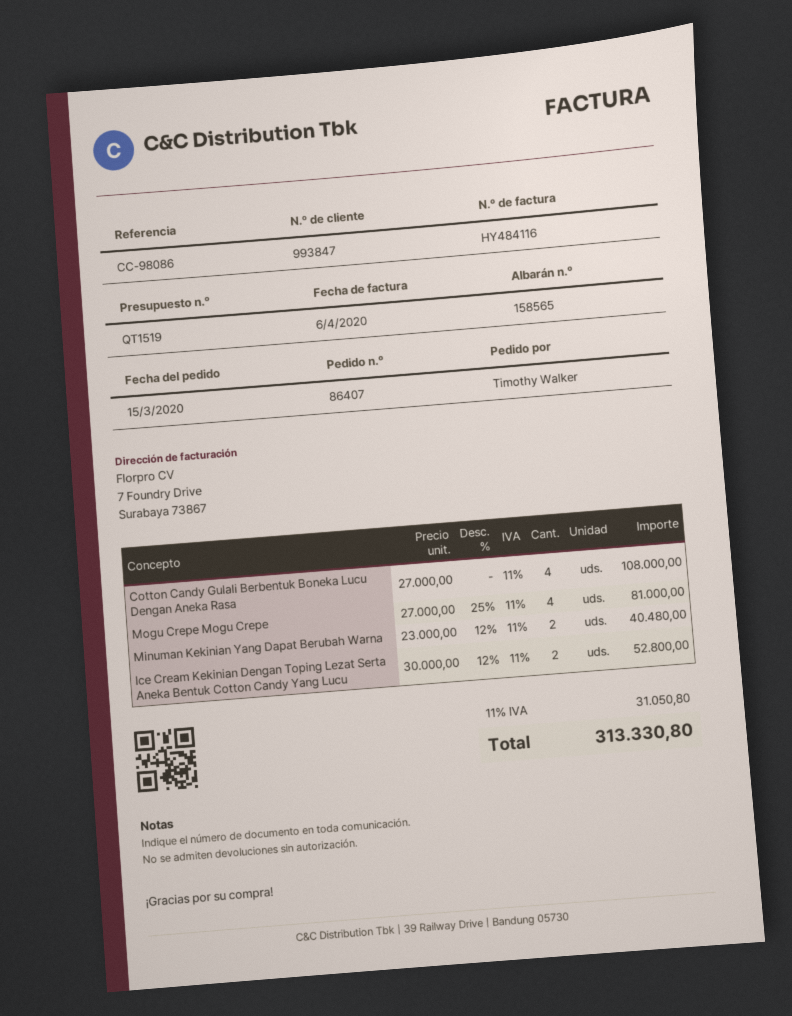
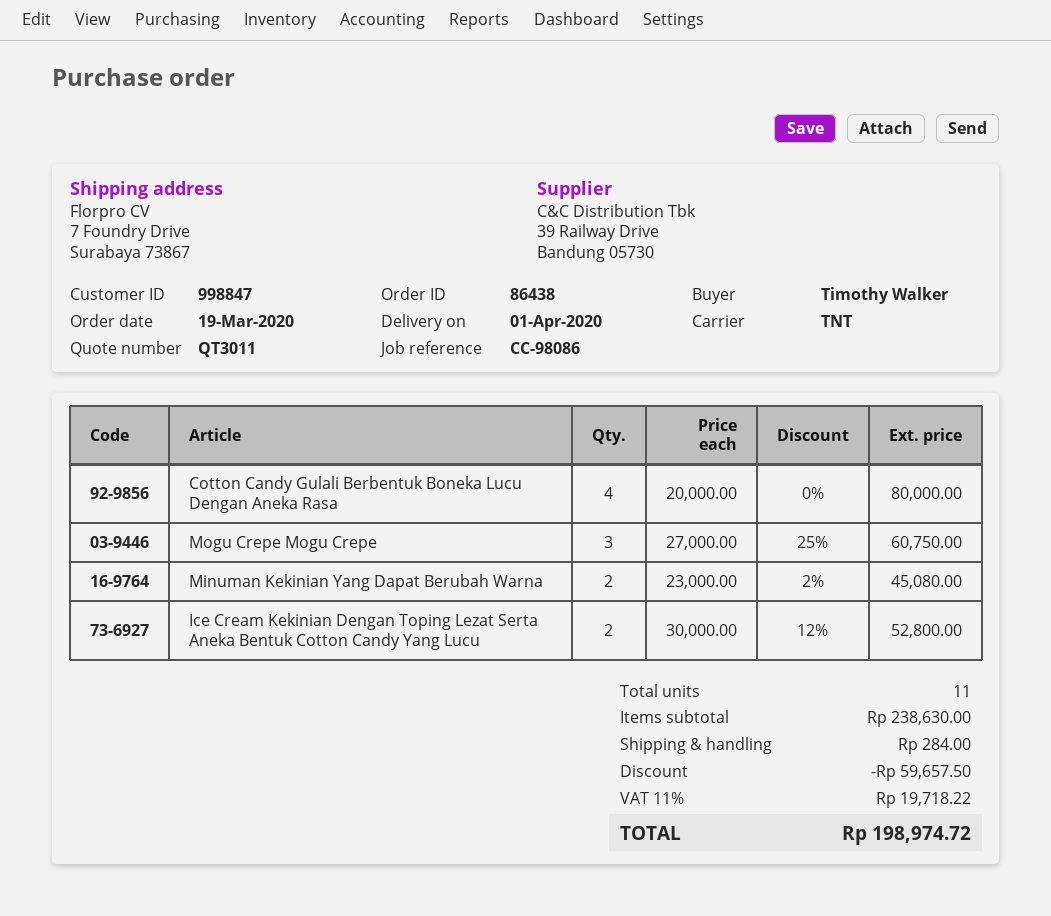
quote number: QT1519 -> QT3011
order number: 86407 -> 86438
order date: 2020-03-15 -> 2020-03-19
customer number: 993847 -> 998847
Cotton Candy Gulali Berbentuk Boneka Lucu Dengan Aneka Rasa: 4 x 27000.00 = 108000.00 -> 4 x 20000.00 = 80000.00
Mogu Crepe Mogu Crepe: 4 x 27000.00 - 25% = 81000.00 -> 3 x 27000.00 - 25% = 60750.00
Minuman Kekinian Yang Dapat Berubah Warna: 2 x 23000.00 - 12% = 40480.00 -> 2 x 23000.00 - 2% = 45080.00
discount: none -> 59657.50
shipping: none -> 284.00
tax: 11% = 31050.80 -> 11% = 19718.22
total: 313330.80 -> 198974.72

